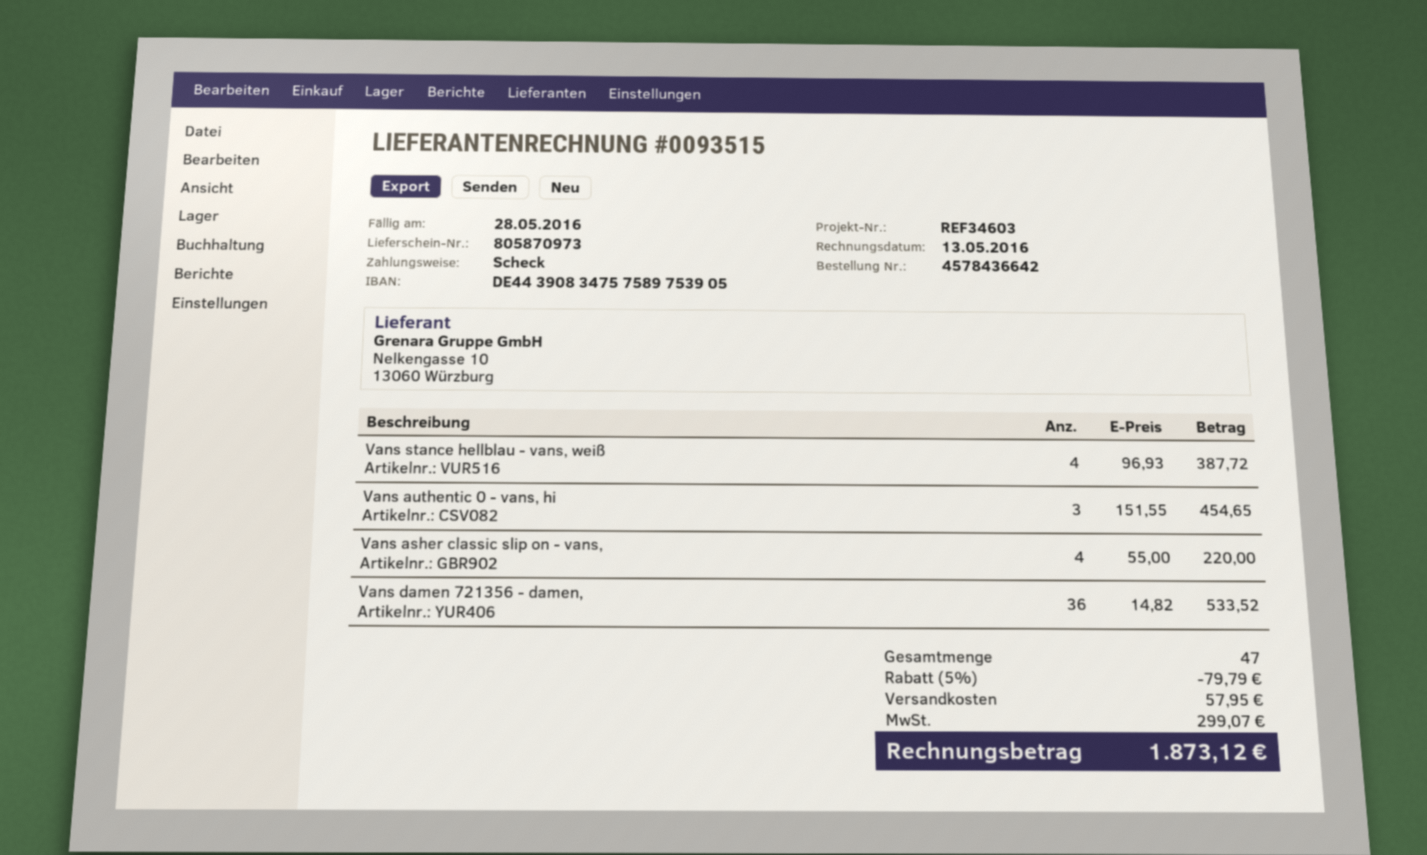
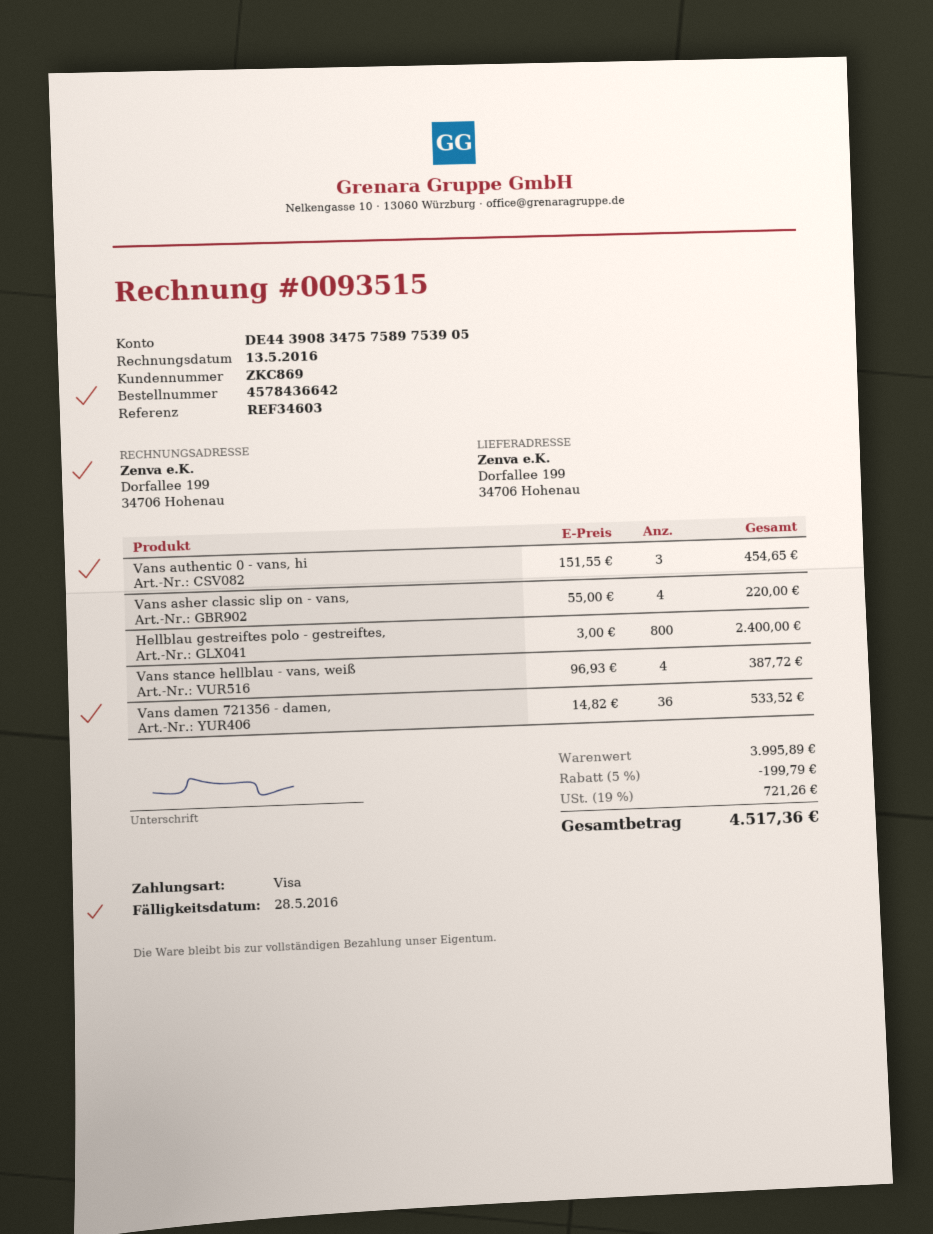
payment method: cheque -> Visa
Hellblau gestreiftes polo - gestreiftes,: none -> 800 x 3.00 = 2400.00
discount: 5% = 79.79 -> 5% = 199.79
shipping: 57.95 -> none
tax: 299.07 -> 721.26
total: 1873.12 -> 4517.36

